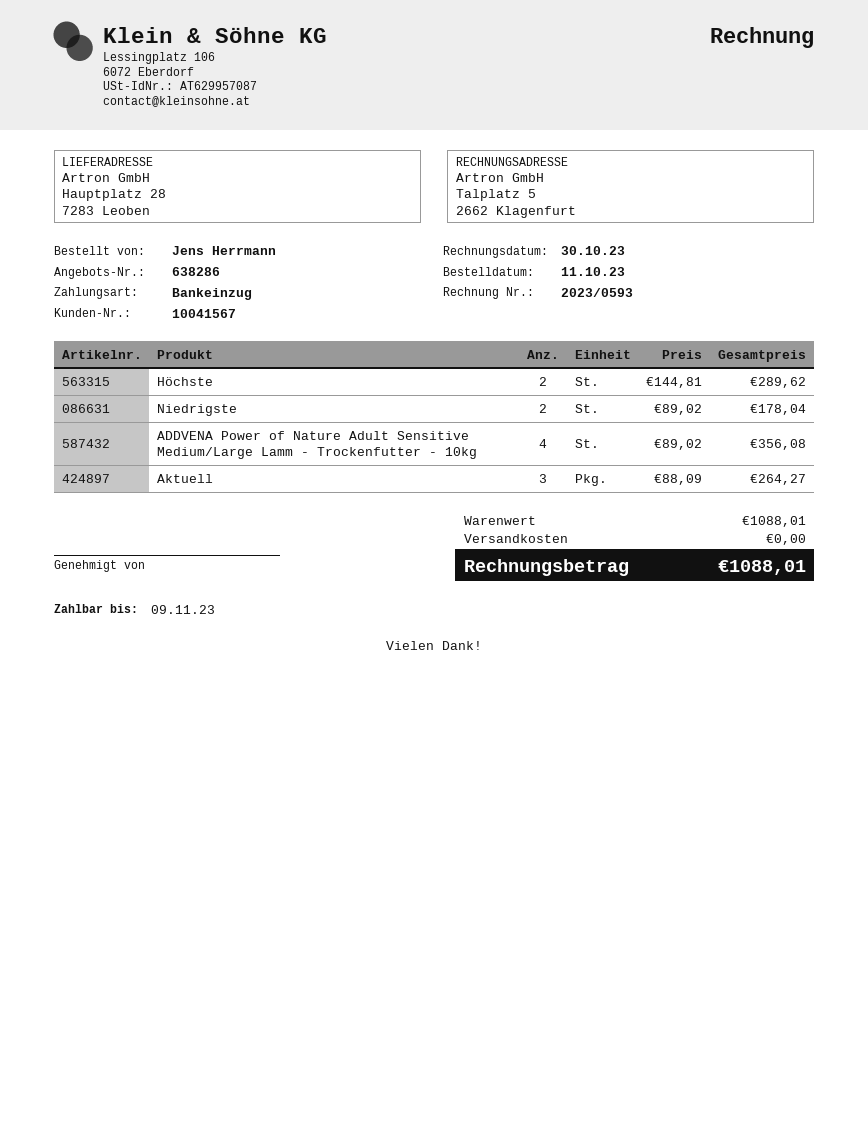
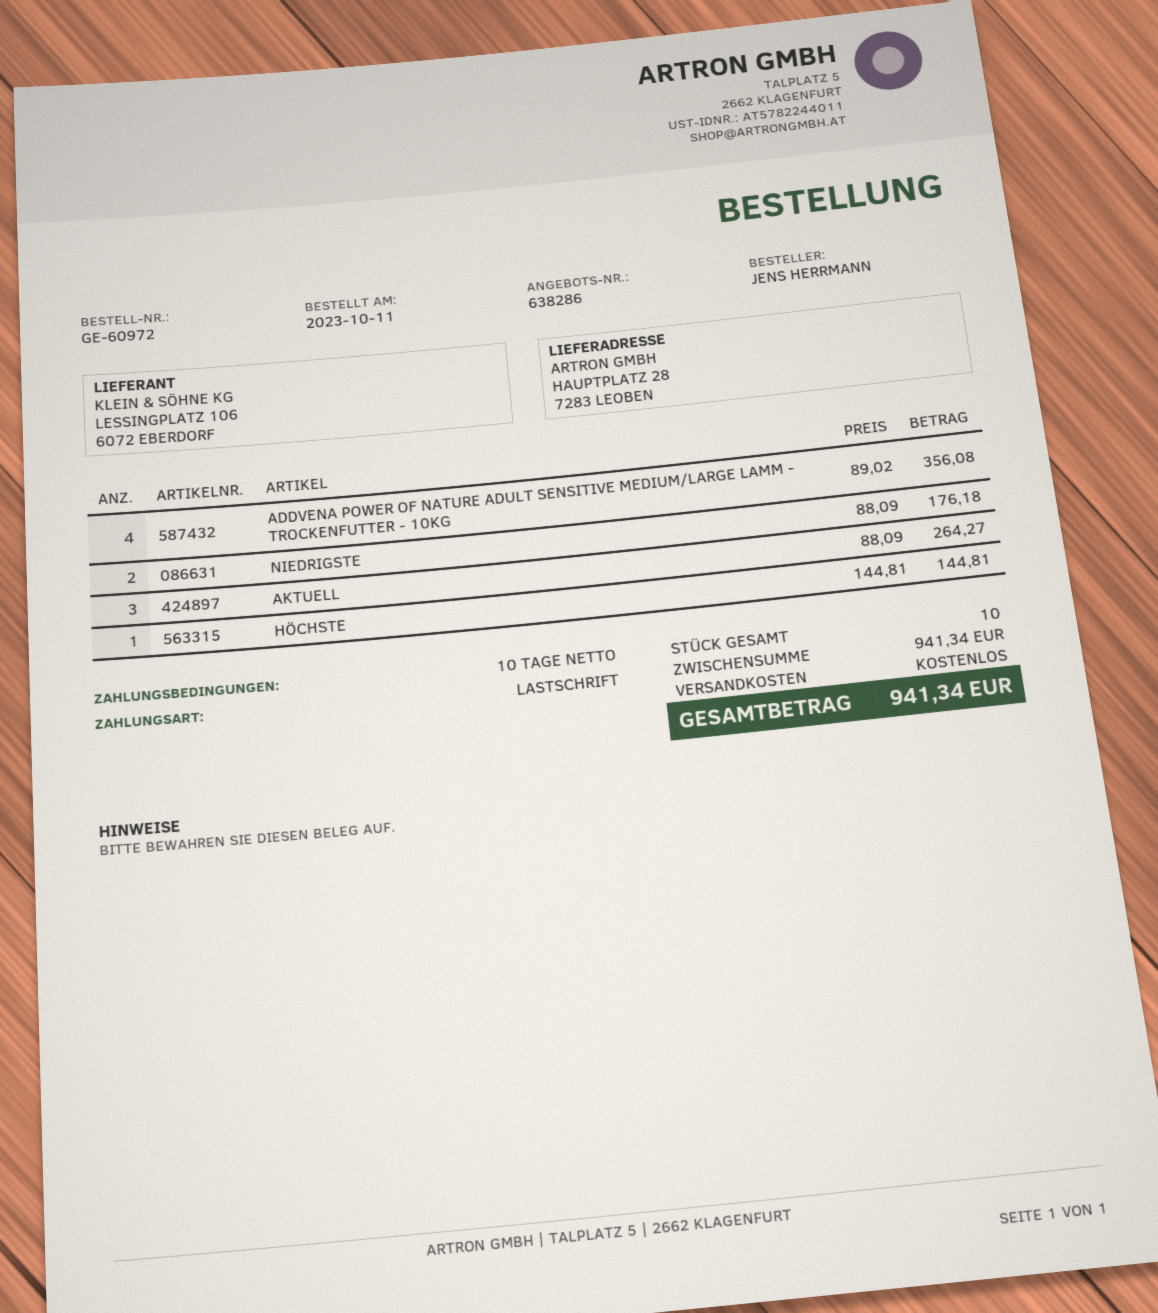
Höchste: 2 x 144.81 = 289.62 -> 1 x 144.81 = 144.81
Niedrigste: 2 x 89.02 = 178.04 -> 2 x 88.09 = 176.18
subtotal: 1088.01 -> 941.34
total: 1088.01 -> 941.34

